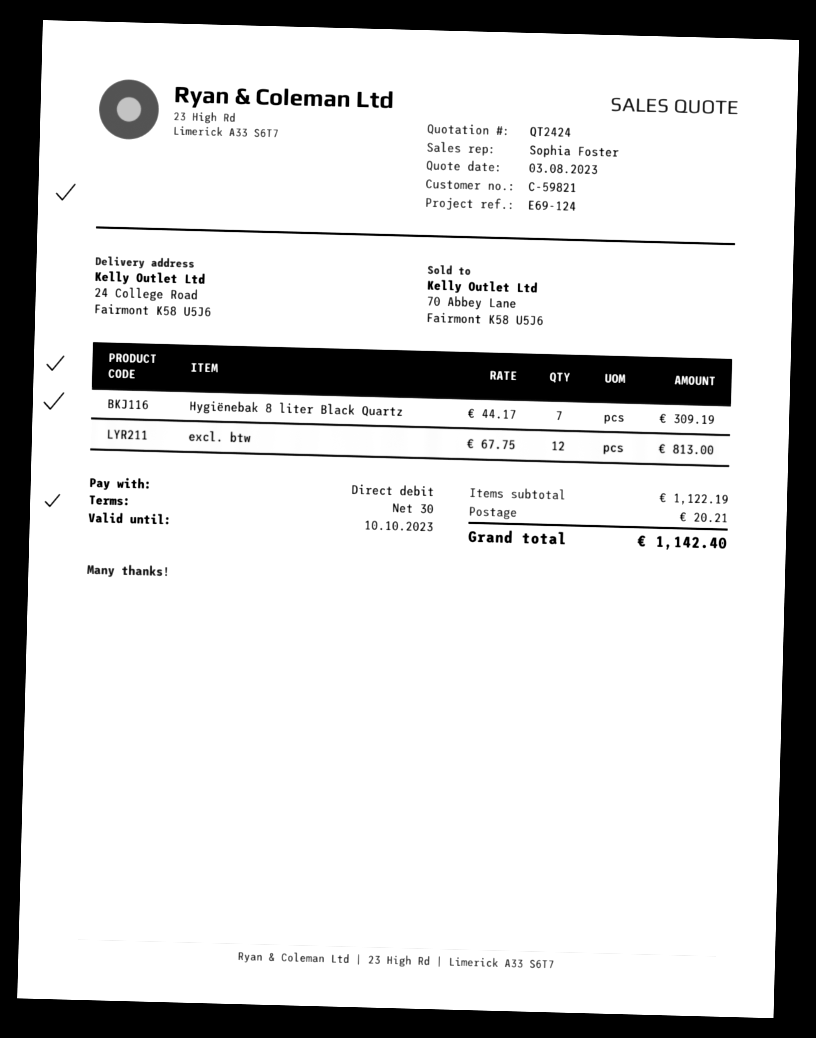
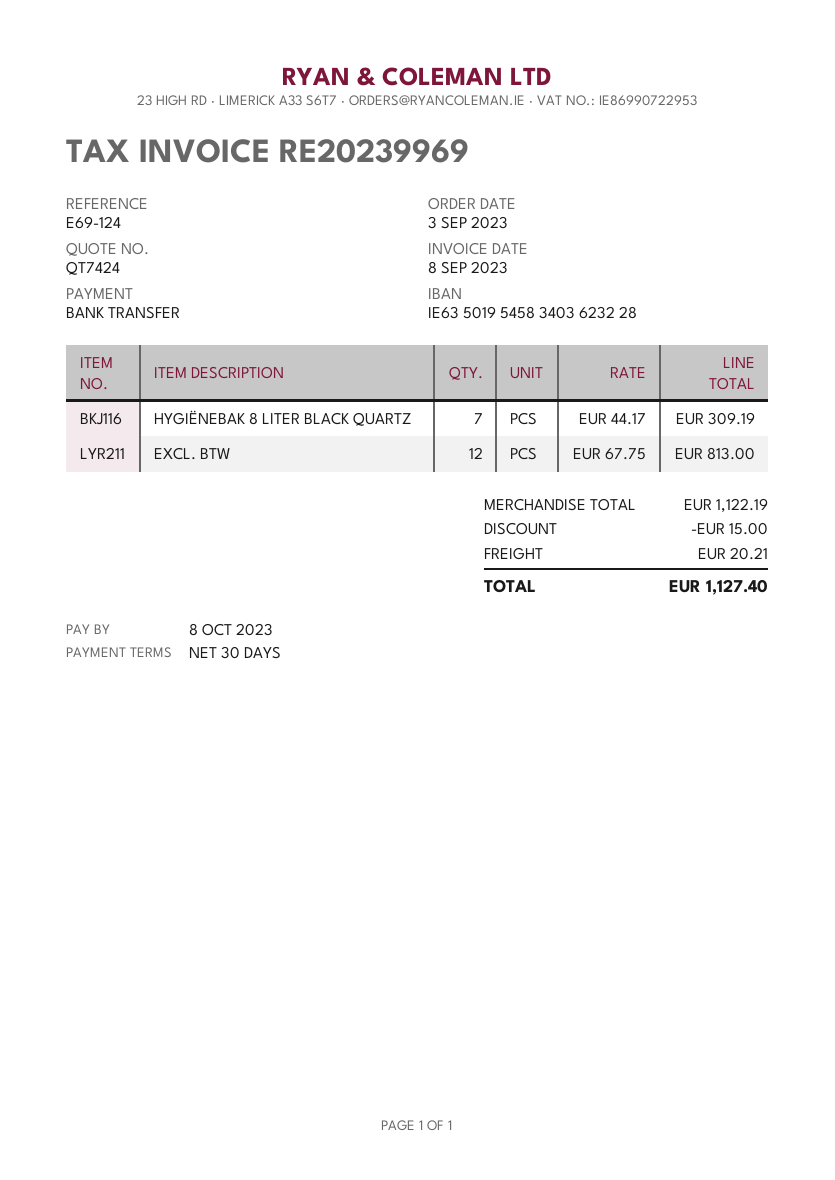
quote number: QT2424 -> QT7424
payment method: direct debit -> bank transfer
discount: none -> 15.00
total: 1142.40 -> 1127.40

